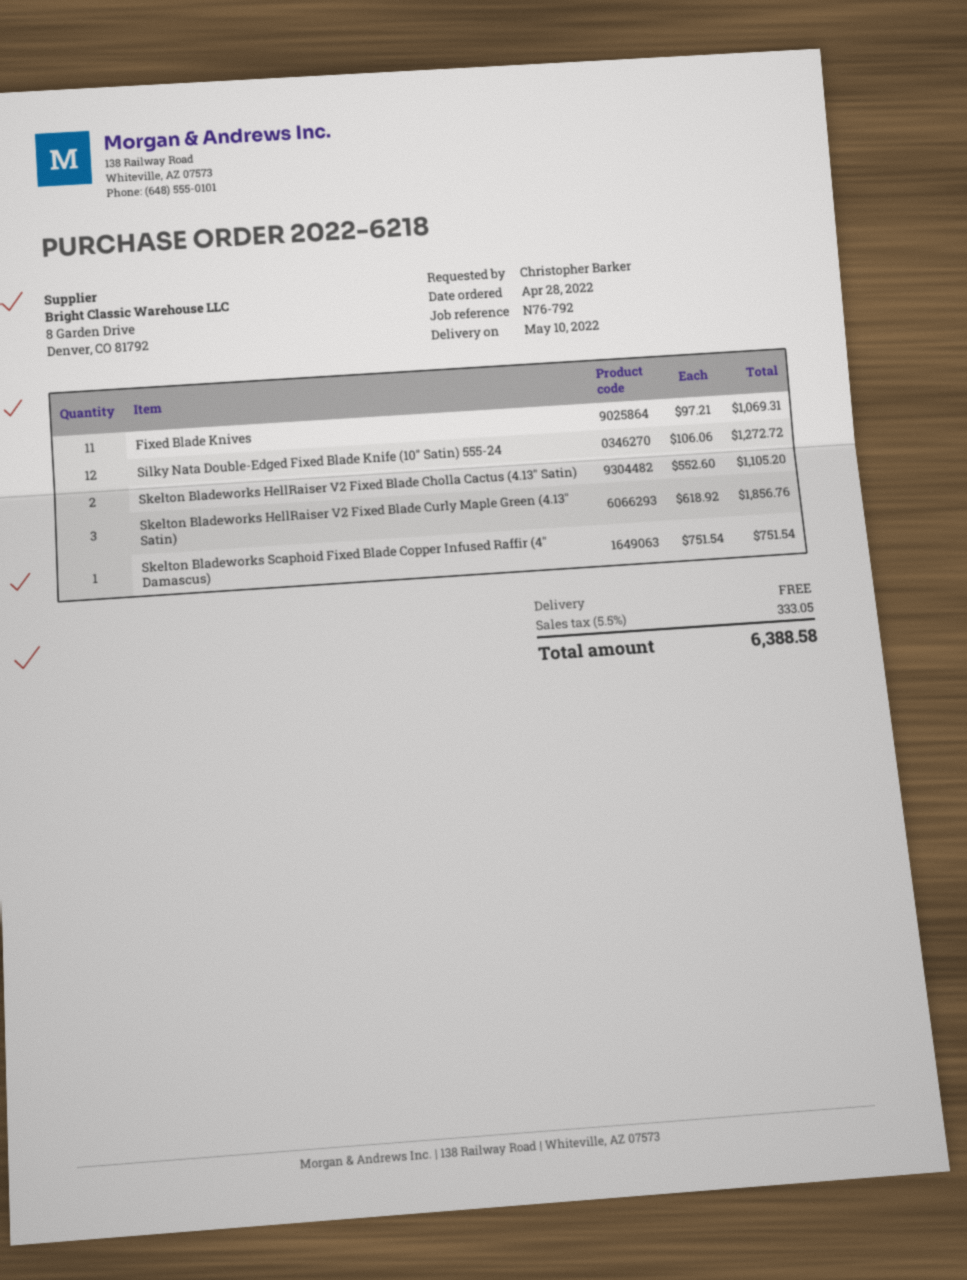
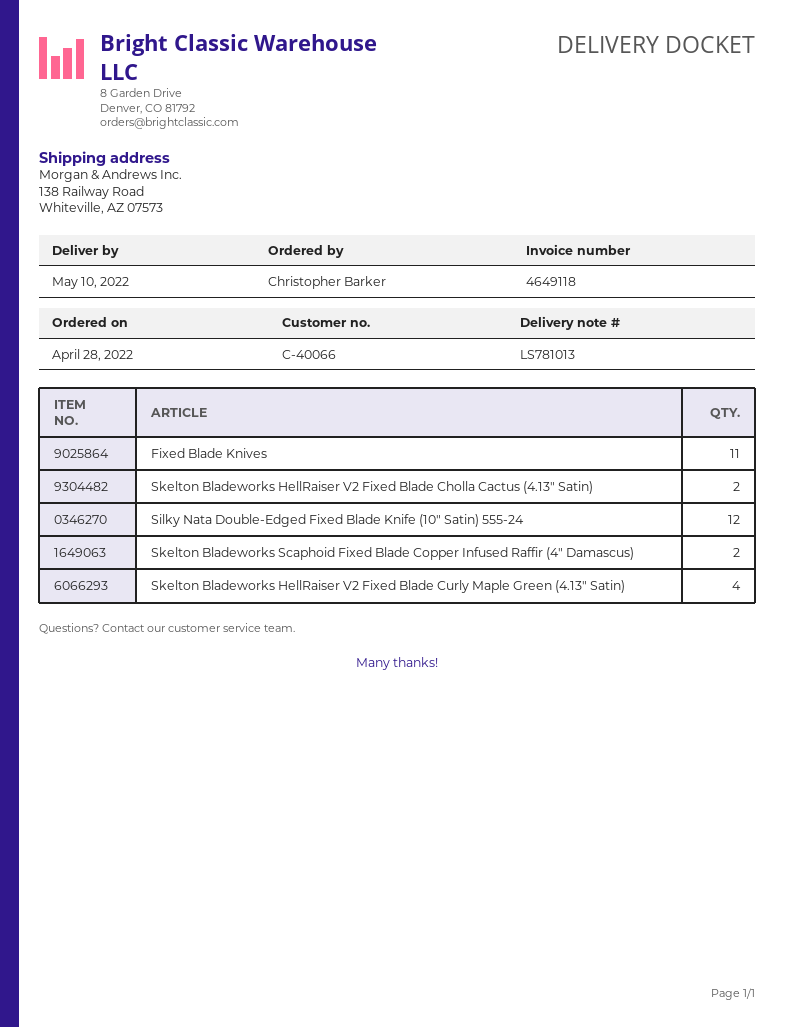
Skelton Bladeworks HellRaiser V2 Fixed Blade Curly Maple Green (4.13″ Satin): 3 -> 4
Skelton Bladeworks Scaphoid Fixed Blade Copper Infused Raffir (4″ Damascus): 1 -> 2

